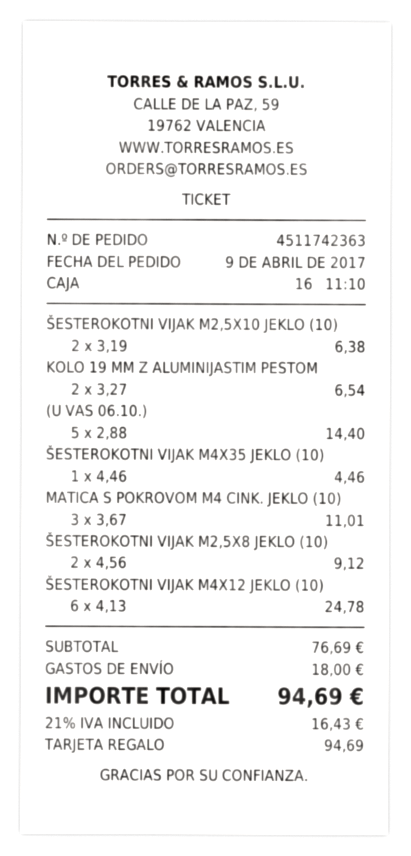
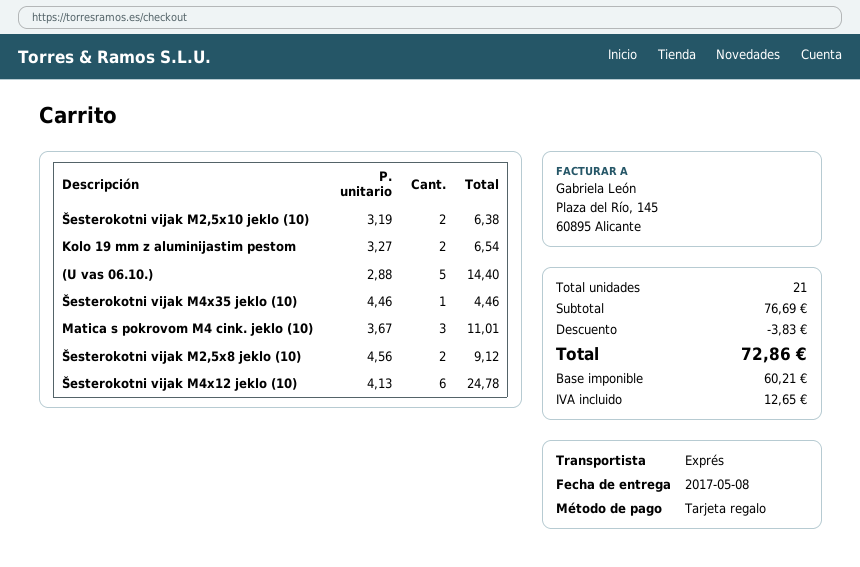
discount: none -> 3.83
shipping: 18.00 -> none
tax: 16.43 -> 12.65
total: 94.69 -> 72.86

